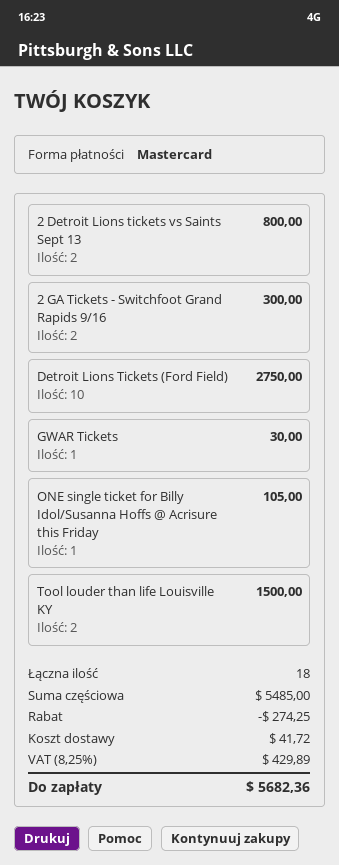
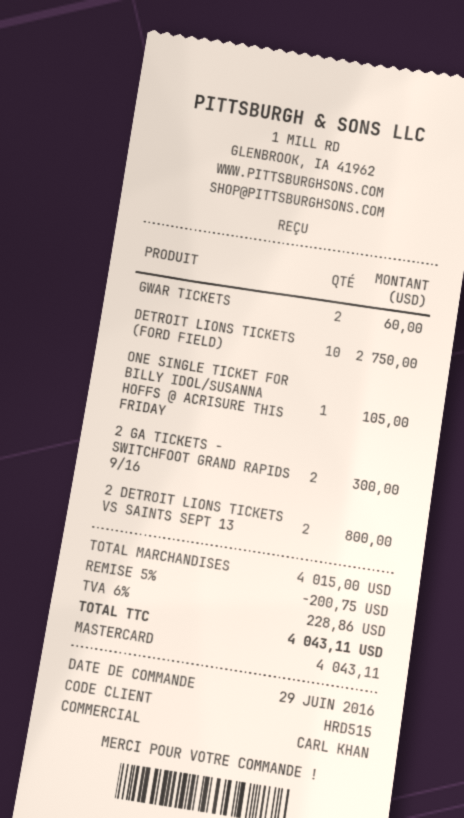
GWAR Tickets: 1 for 30.00 -> 2 for 60.00
Tool louder than life Louisville KY: 2 for 1500.00 -> none
subtotal: 5485.00 -> 4015.00
discount: 274.25 -> 200.75
shipping: 41.72 -> none
tax: 8.25% = 429.89 -> 6% = 228.86
total: 5682.36 -> 4043.11

